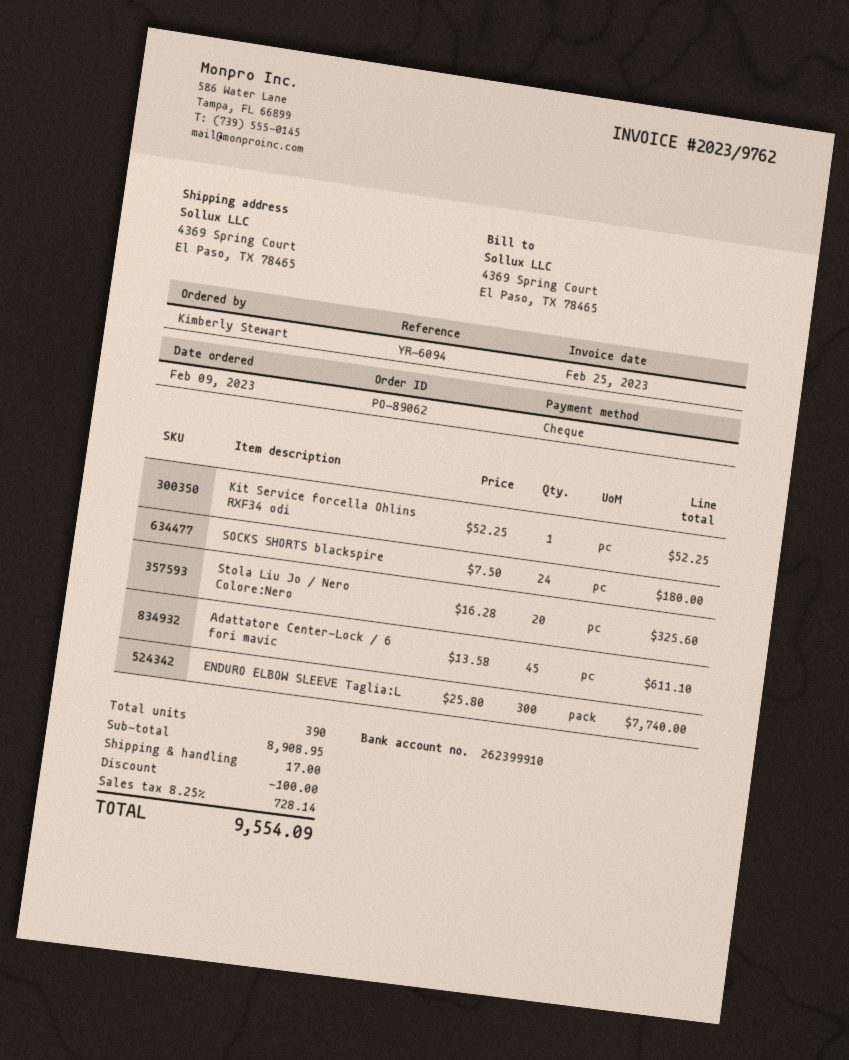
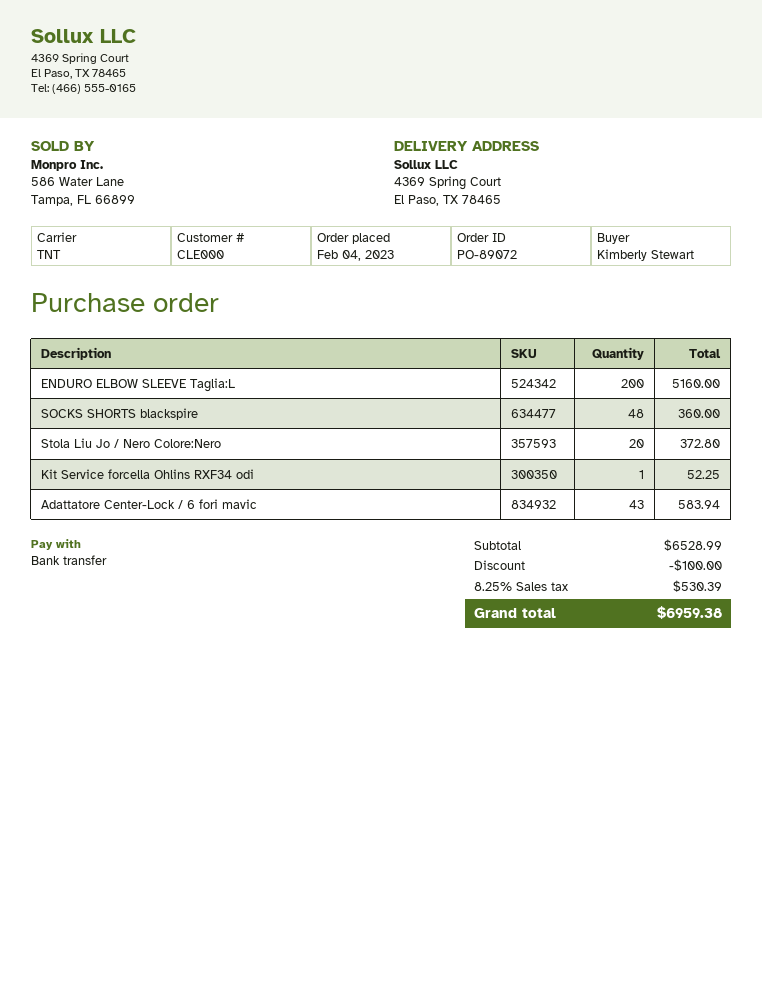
order number: PO-89062 -> PO-89072
order date: 2023-02-09 -> 2023-02-04
payment method: cheque -> bank transfer
SOCKS SHORTS blackspire: 24 for 180.00 -> 48 for 360.00
Stola Liu Jo / Nero Colore:Nero: 20 for 325.60 -> 20 for 372.80
Adattatore Center-Lock / 6 fori mavic: 45 for 611.10 -> 43 for 583.94
ENDURO ELBOW SLEEVE Taglia:L: 300 for 7740.00 -> 200 for 5160.00
subtotal: 8908.95 -> 6528.99
shipping: 17.00 -> none
tax: 8.25% = 728.14 -> 8.25% = 530.39
total: 9554.09 -> 6959.38

